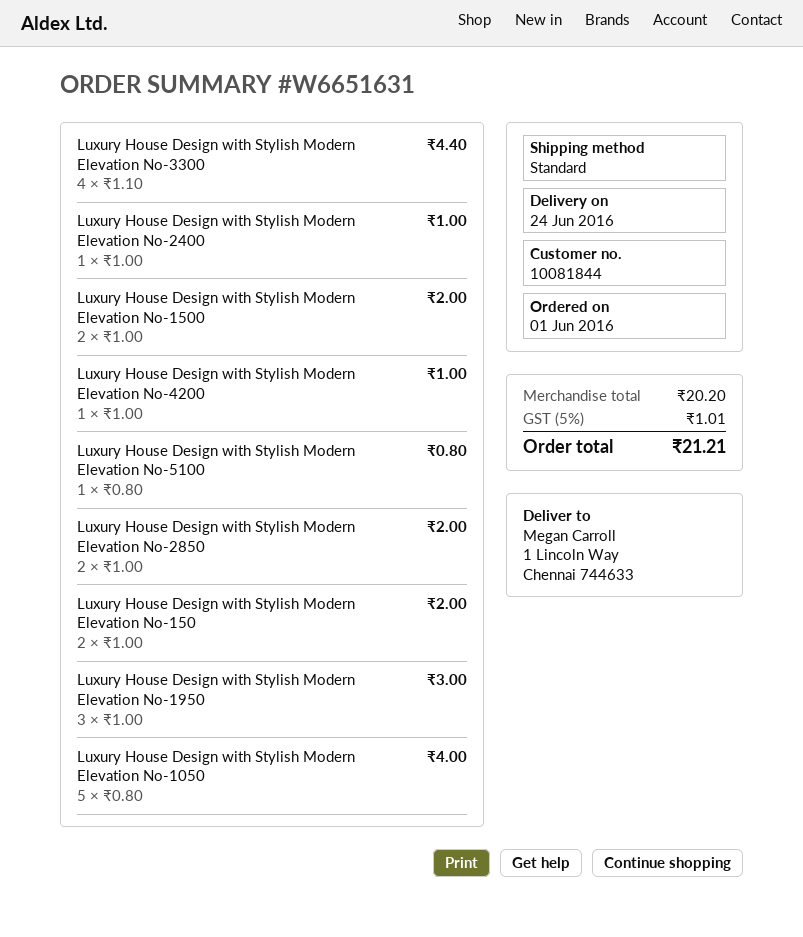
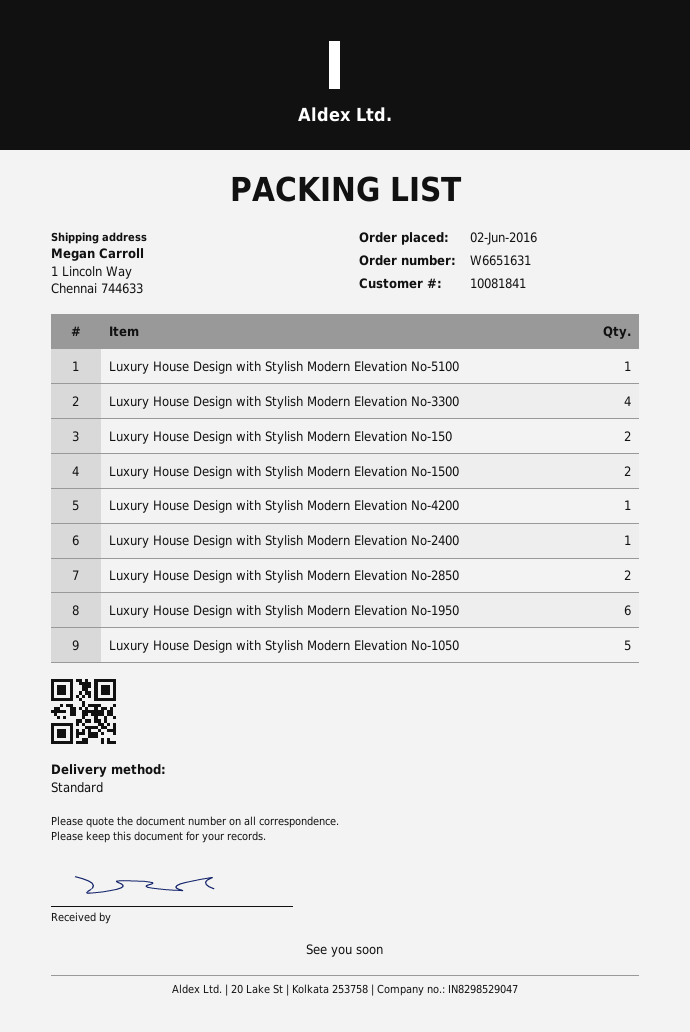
order date: 2016-06-01 -> 2016-06-02
customer number: 10081844 -> 10081841
Luxury House Design with Stylish Modern Elevation No-1950: 3 -> 6

